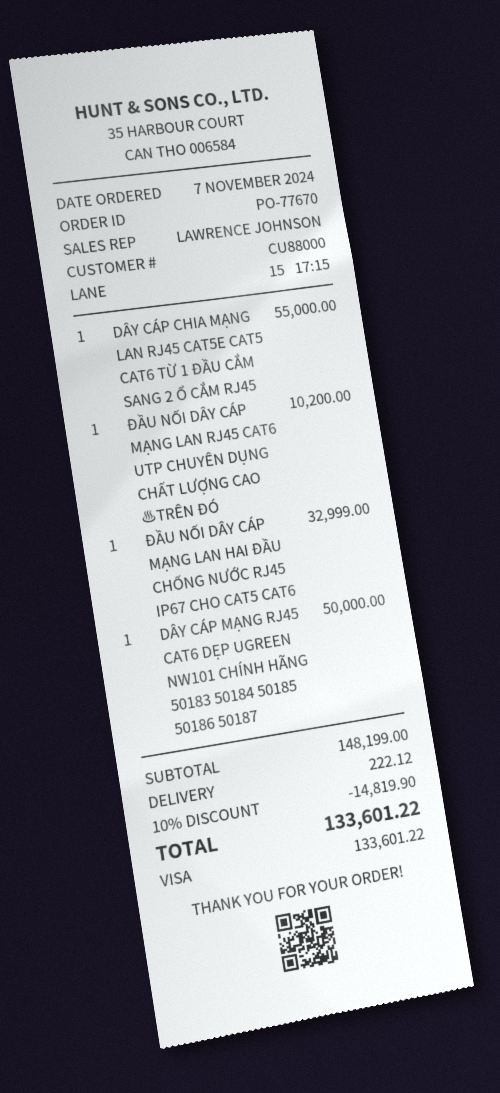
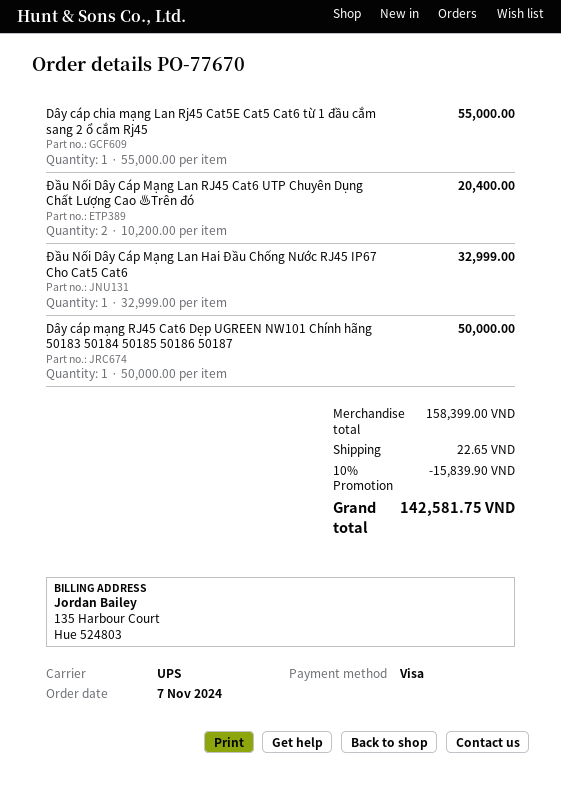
ĐẦU NỐI DÂY CÁP MẠNG LAN RJ45 CAT6 UTP CHUYÊN DỤNG CHẤT LƯỢNG CAO ♨TRÊN ĐÓ: 1 for 10200.00 -> 2 for 20400.00
subtotal: 148199.00 -> 158399.00
discount: 10% = 14819.90 -> 10% = 15839.90
shipping: 222.12 -> 22.65
total: 133601.22 -> 142581.75

